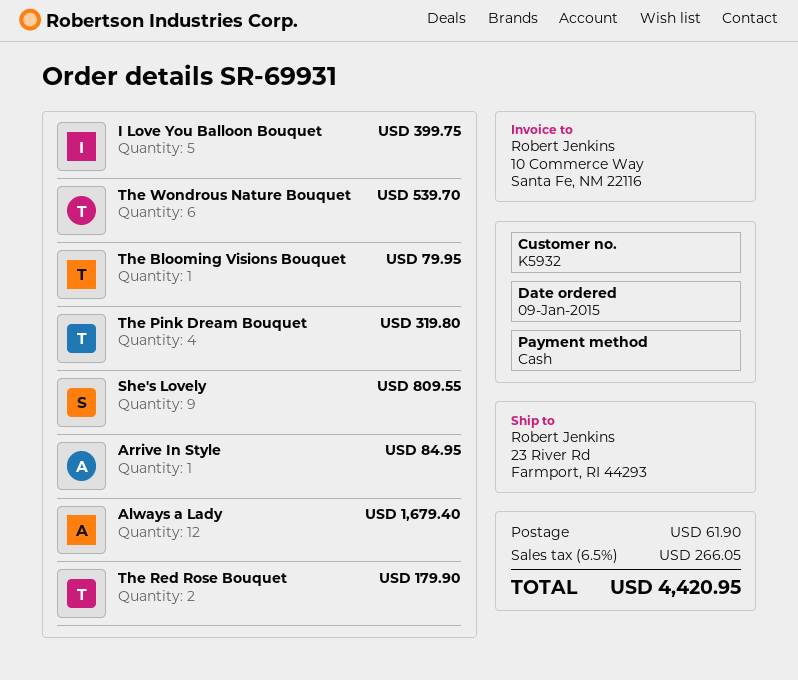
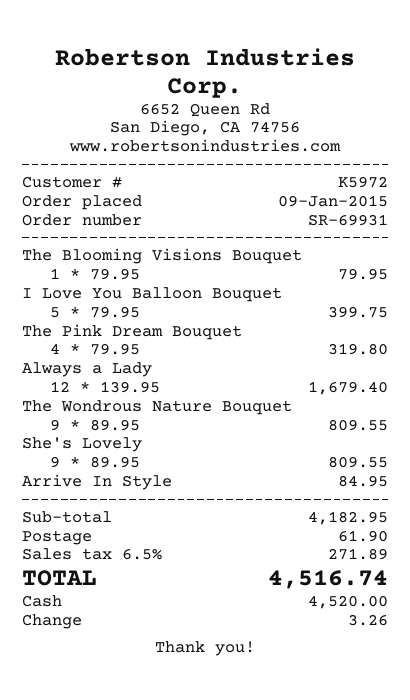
customer number: K5932 -> K5972
The Wondrous Nature Bouquet: 6 for 539.70 -> 9 for 809.55
The Red Rose Bouquet: 2 for 179.90 -> none
tax: 6.5% = 266.05 -> 6.5% = 271.89
total: 4420.95 -> 4516.74

